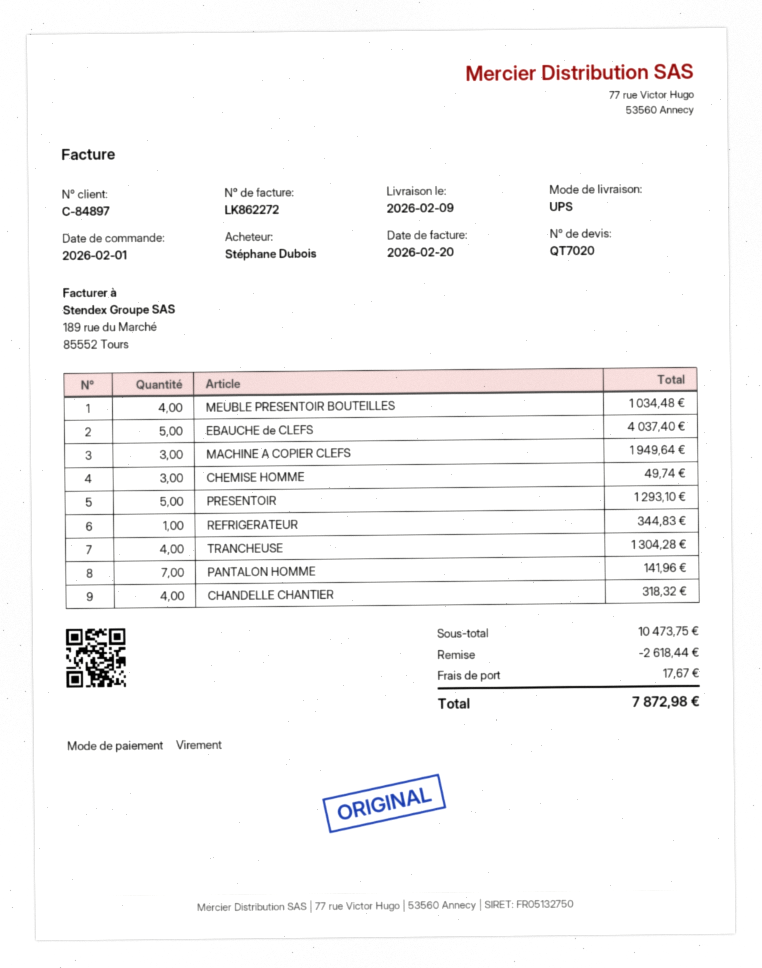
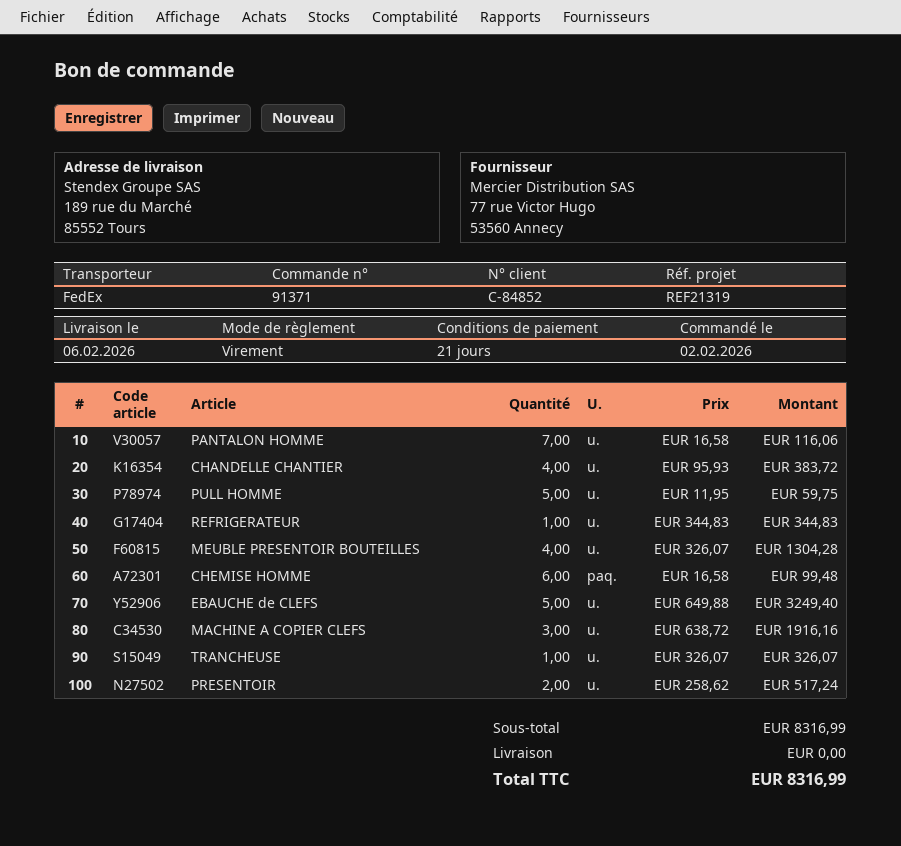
order date: 2026-02-01 -> 2026-02-02
delivery date: 2026-02-09 -> 2026-02-06
customer number: C-84897 -> C-84852
shipping method: UPS -> FedEx
MEUBLE PRESENTOIR BOUTEILLES: 4 for 1034.48 -> 4 for 1304.28
EBAUCHE de CLEFS: 5 for 4037.40 -> 5 for 3249.40
MACHINE A COPIER CLEFS: 3 for 1949.64 -> 3 for 1916.16
CHEMISE HOMME: 3 for 49.74 -> 6 for 99.48
PRESENTOIR: 5 for 1293.10 -> 2 for 517.24
TRANCHEUSE: 4 for 1304.28 -> 1 for 326.07
PANTALON HOMME: 7 for 141.96 -> 7 for 116.06
CHANDELLE CHANTIER: 4 for 318.32 -> 4 for 383.72
PULL HOMME: none -> 5 for 59.75
subtotal: 10473.75 -> 8316.99
discount: 2618.44 -> none
shipping: 17.67 -> 0.00
total: 7872.98 -> 8316.99

